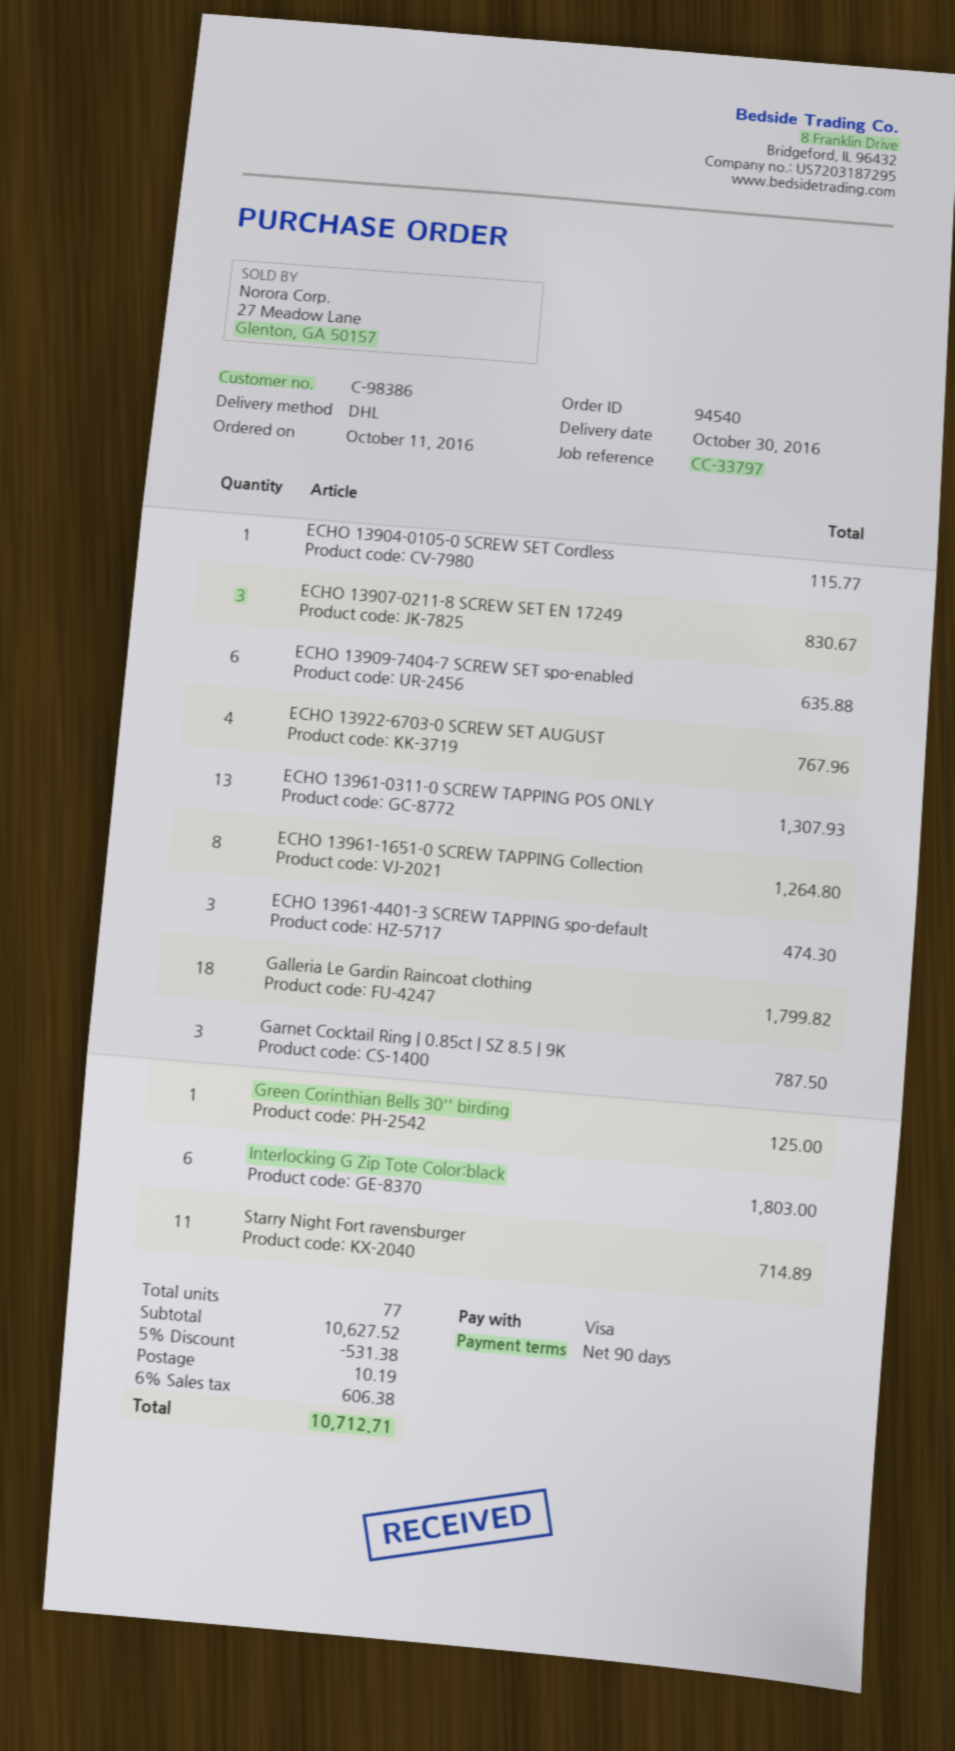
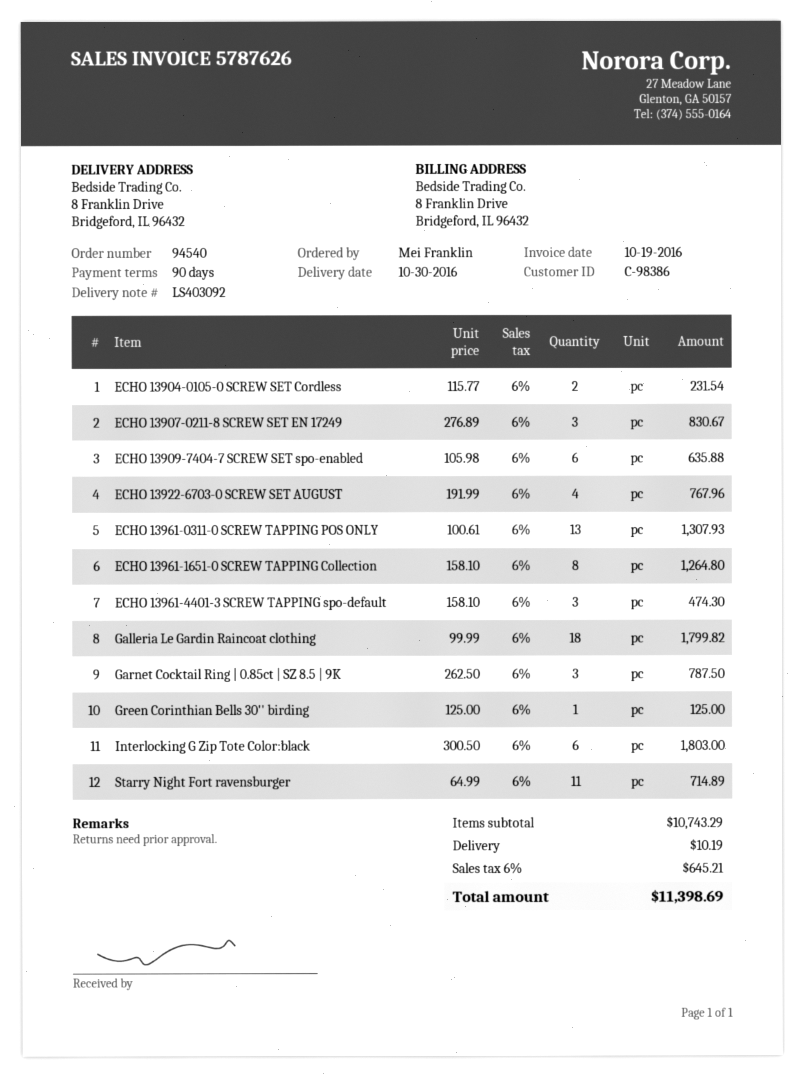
ECHO 13904-0105-0 SCREW SET Cordless: 1 for 115.77 -> 2 for 231.54
subtotal: 10627.52 -> 10743.29
discount: 5% = 531.38 -> none
tax: 6% = 606.38 -> 6% = 645.21
total: 10712.71 -> 11398.69

